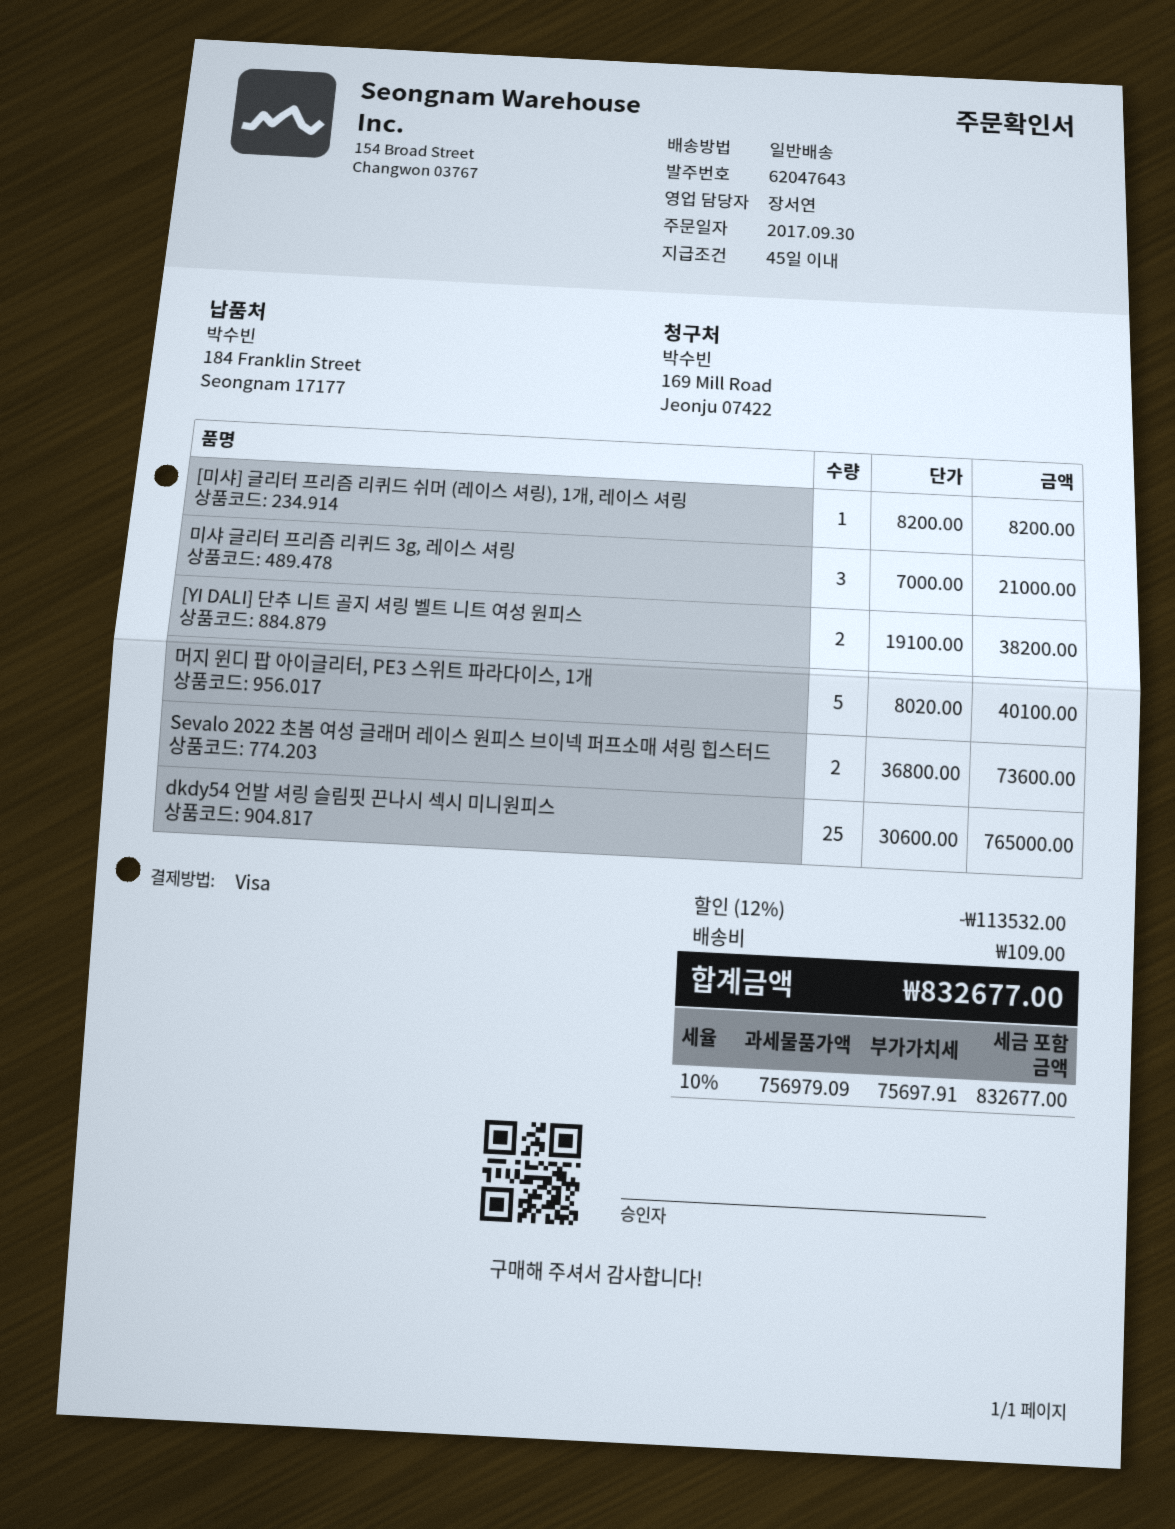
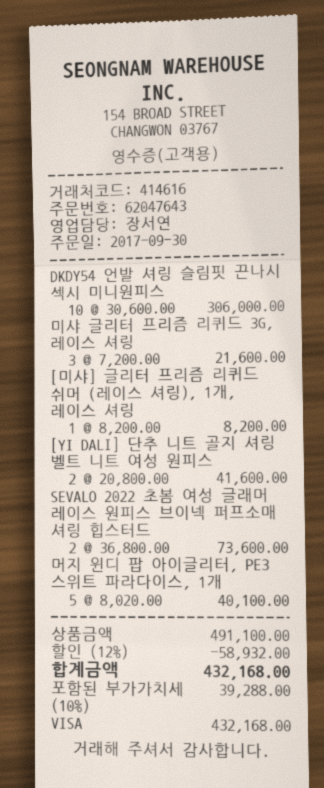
미샤 글리터 프리즘 리퀴드 3g, 레이스 셔링: 3 x 7000.00 = 21000.00 -> 3 x 7200.00 = 21600.00
[YI DALI] 단추 니트 골지 셔링 벨트 니트 여성 원피스: 2 x 19100.00 = 38200.00 -> 2 x 20800.00 = 41600.00
dkdy54 언발 셔링 슬림핏 끈나시 섹시 미니원피스: 25 x 30600.00 = 765000.00 -> 10 x 30600.00 = 306000.00
discount: 12% = 113532.00 -> 12% = 58932.00
shipping: 109.00 -> none
tax: 10% = 75697.91 -> 10% = 39288.00
total: 832677.00 -> 432168.00

